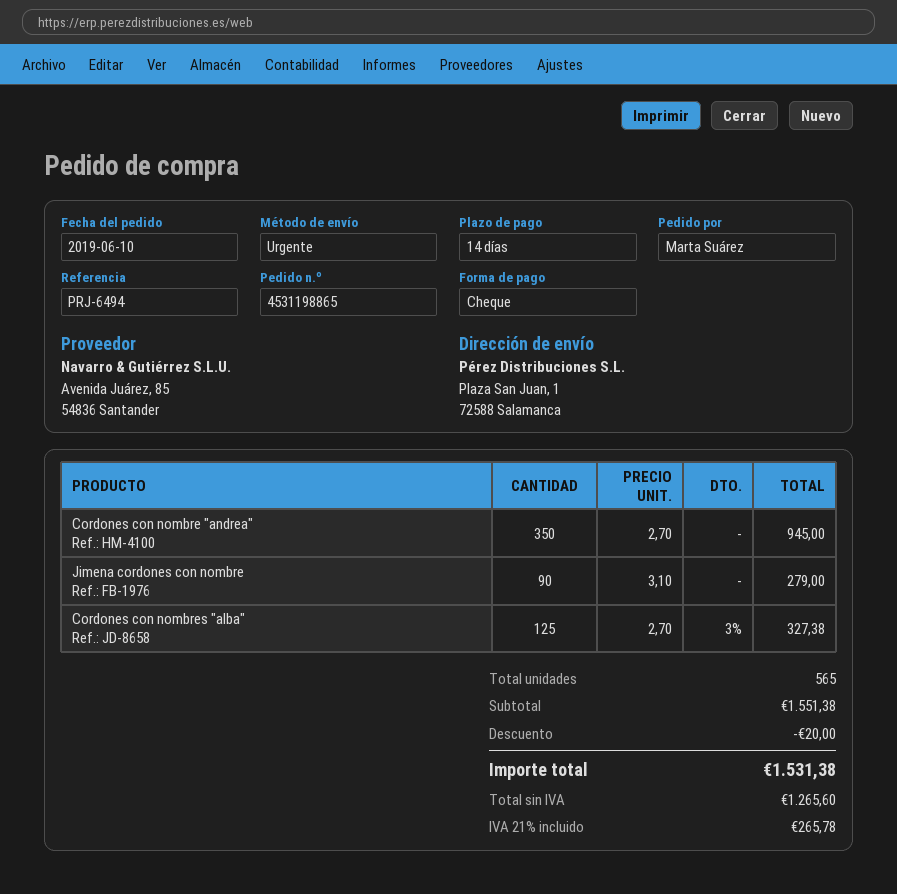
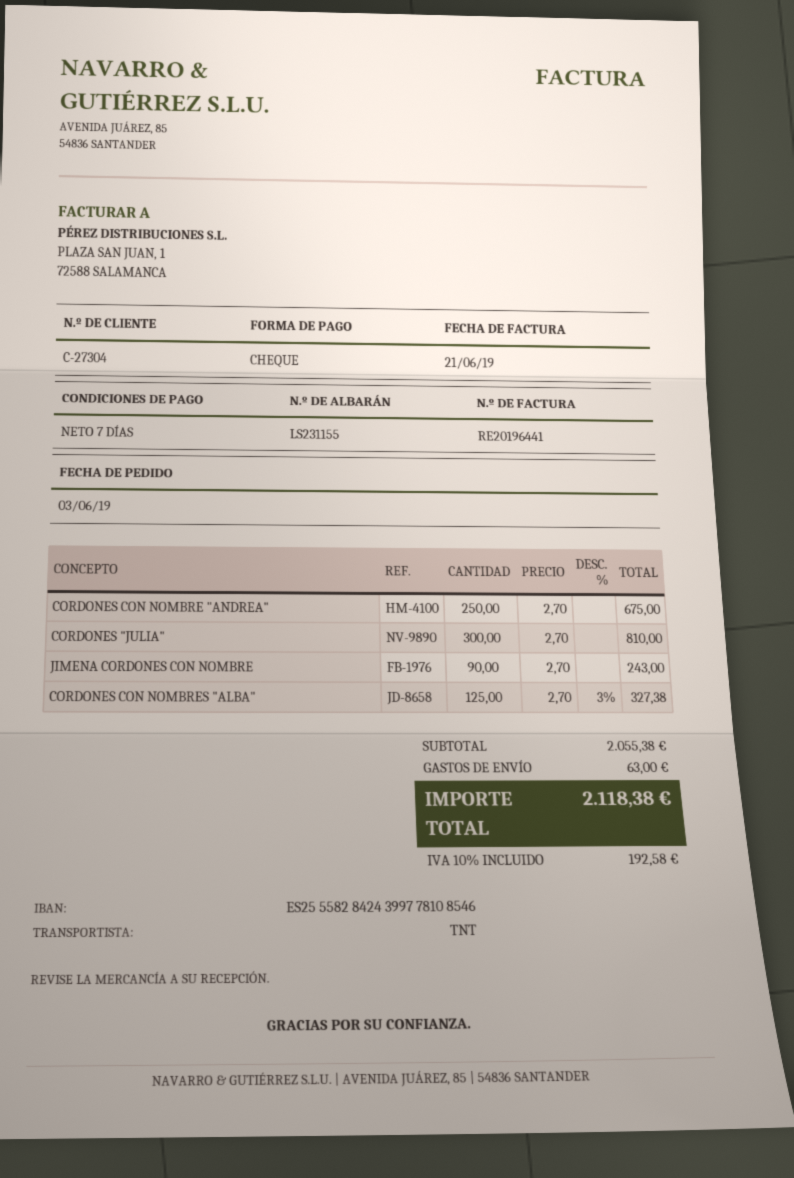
order date: 2019-06-10 -> 2019-06-03
payment terms: 14 days -> 7 days
shipping method: express -> TNT
Cordones con nombre "andrea": 350 x 2.70 = 945.00 -> 250 x 2.70 = 675.00
Jimena cordones con nombre: 90 x 3.10 = 279.00 -> 90 x 2.70 = 243.00
CORDONES "JULIA": none -> 300 x 2.70 = 810.00
subtotal: 1551.38 -> 2055.38
discount: 20.00 -> none
shipping: none -> 63.00
tax: 21% = 265.78 -> 10% = 192.58
total: 1531.38 -> 2118.38

